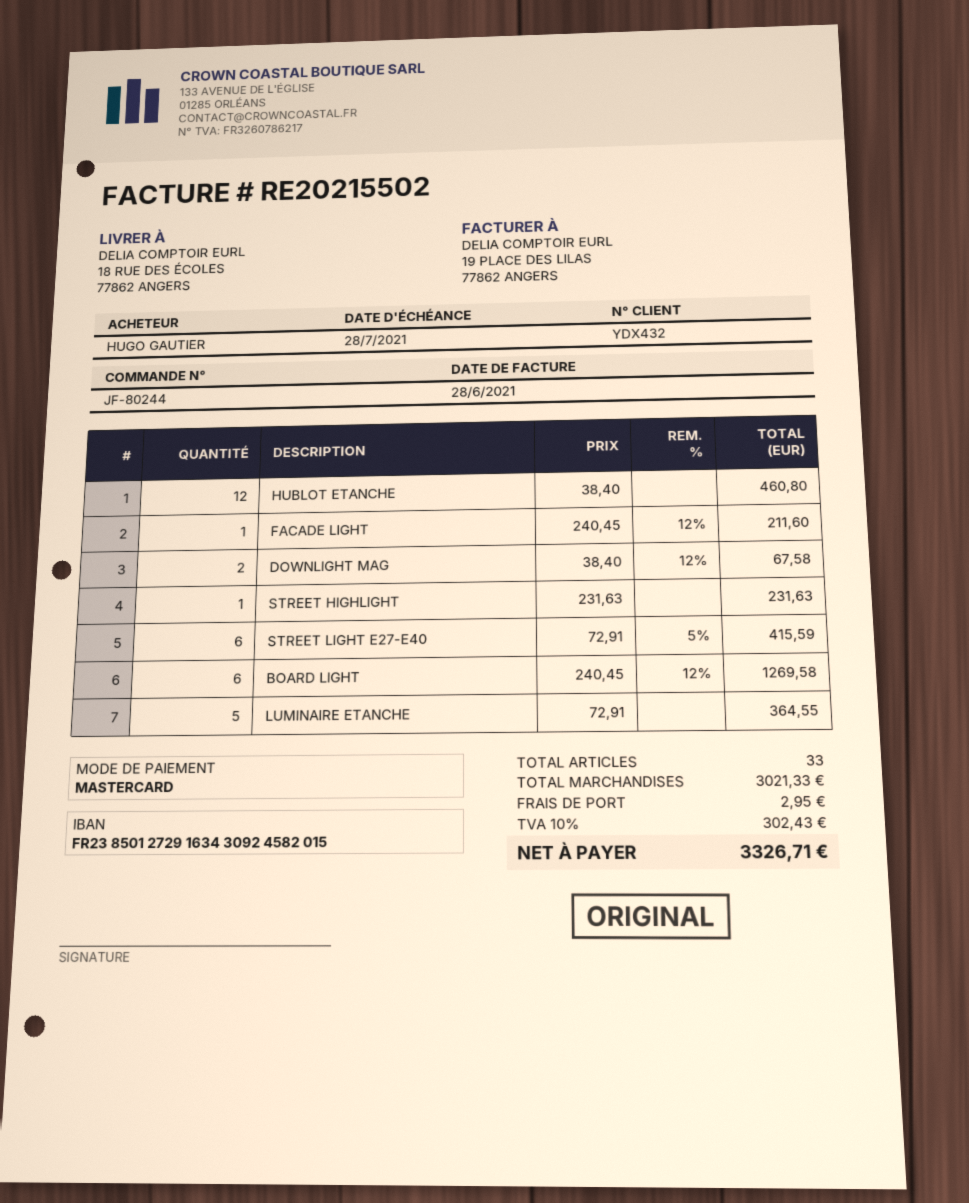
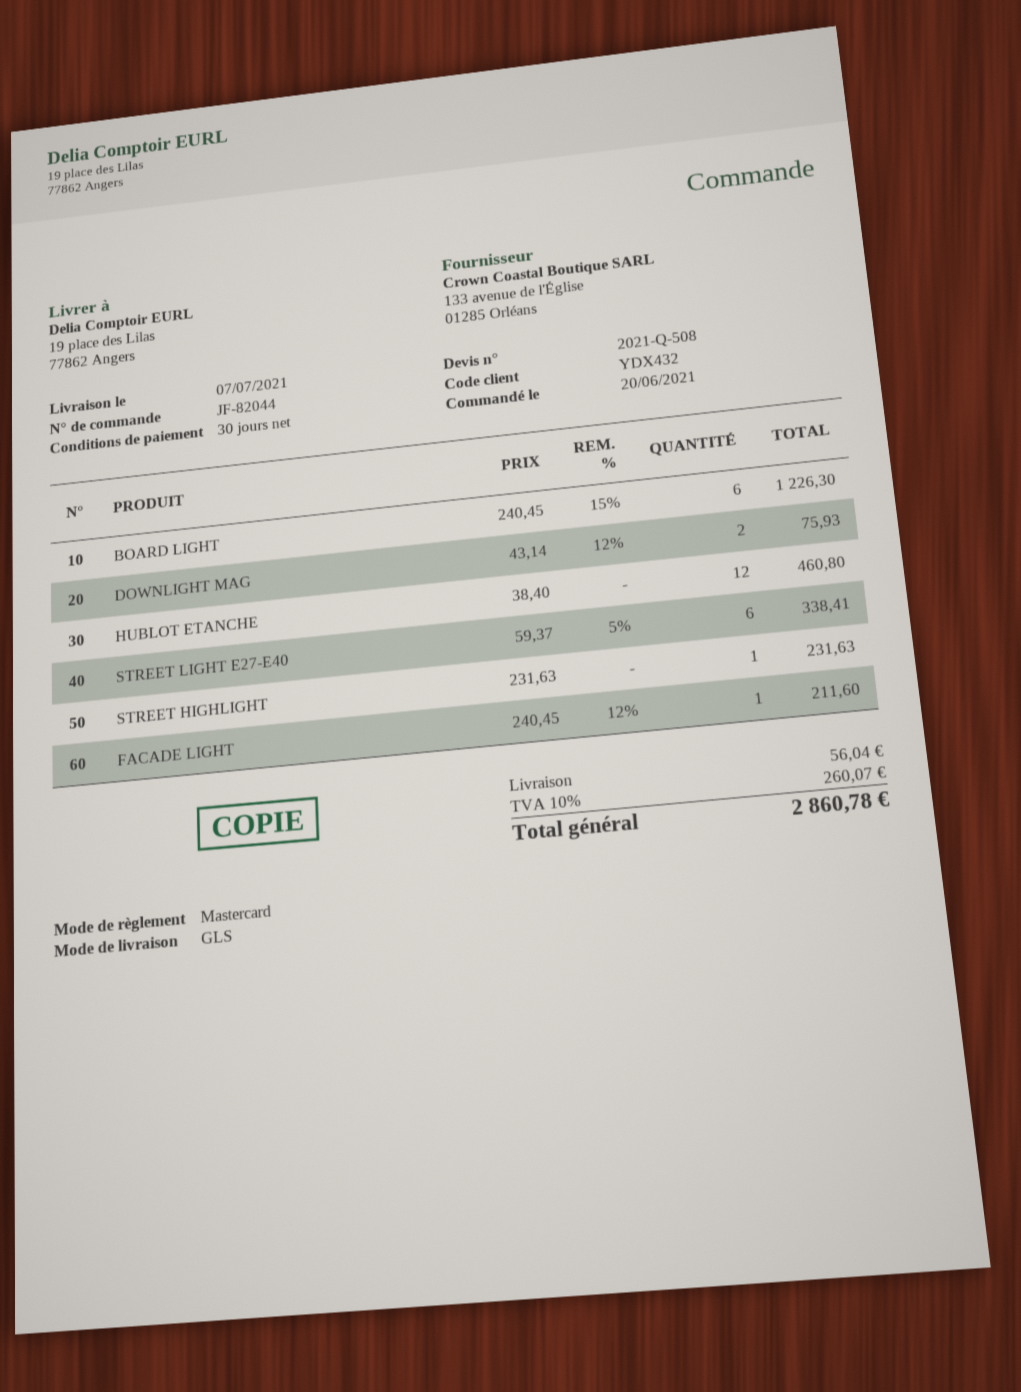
order number: JF-80244 -> JF-82044
ship to: 18 RUE DES ÉCOLES, 77862 ANGERS -> 19 place des Lilas, 77862 Angers
DOWNLIGHT MAG: 2 x 38.40 - 12% = 67.58 -> 2 x 43.14 - 12% = 75.93
STREET LIGHT E27-E40: 6 x 72.91 - 5% = 415.59 -> 6 x 59.37 - 5% = 338.41
BOARD LIGHT: 6 x 240.45 - 12% = 1269.58 -> 6 x 240.45 - 15% = 1226.30
LUMINAIRE ETANCHE: 5 x 72.91 = 364.55 -> none
shipping: 2.95 -> 56.04
tax: 10% = 302.43 -> 10% = 260.07
total: 3326.71 -> 2860.78

